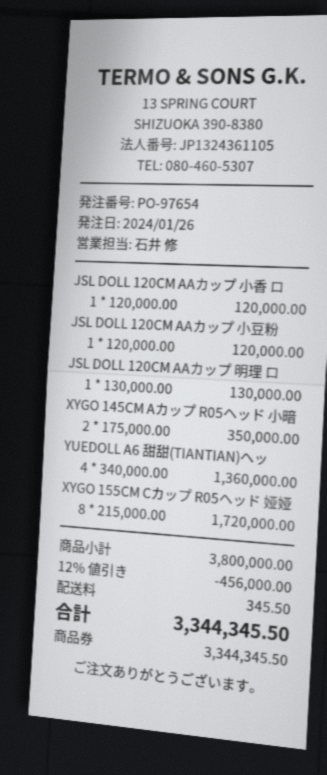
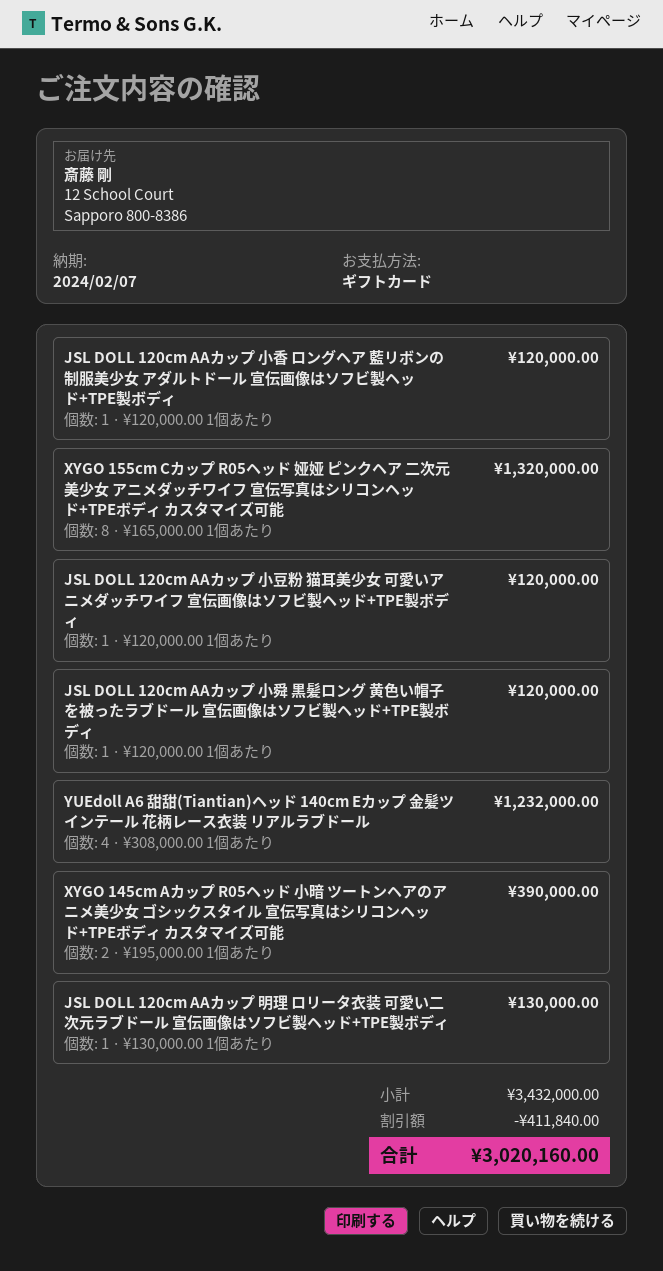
XYGO 145CM Aカップ R05ヘッド 小暗: 2 x 175000.00 = 350000.00 -> 2 x 195000.00 = 390000.00
YUEDOLL A6 甜甜(TIANTIAN)ヘッ: 4 x 340000.00 = 1360000.00 -> 4 x 308000.00 = 1232000.00
XYGO 155CM Cカップ R05ヘッド 娅娅: 8 x 215000.00 = 1720000.00 -> 8 x 165000.00 = 1320000.00
JSL DOLL 120cm AAカップ 小舜 黒髪ロング 黄色い帽子を被ったラブドール 宣伝画像はソフビ製ヘッド+TPE製ボディ: none -> 1 x 120000.00 = 120000.00
subtotal: 3800000.00 -> 3432000.00
discount: 456000.00 -> 411840.00
shipping: 345.50 -> none
total: 3344345.50 -> 3020160.00

